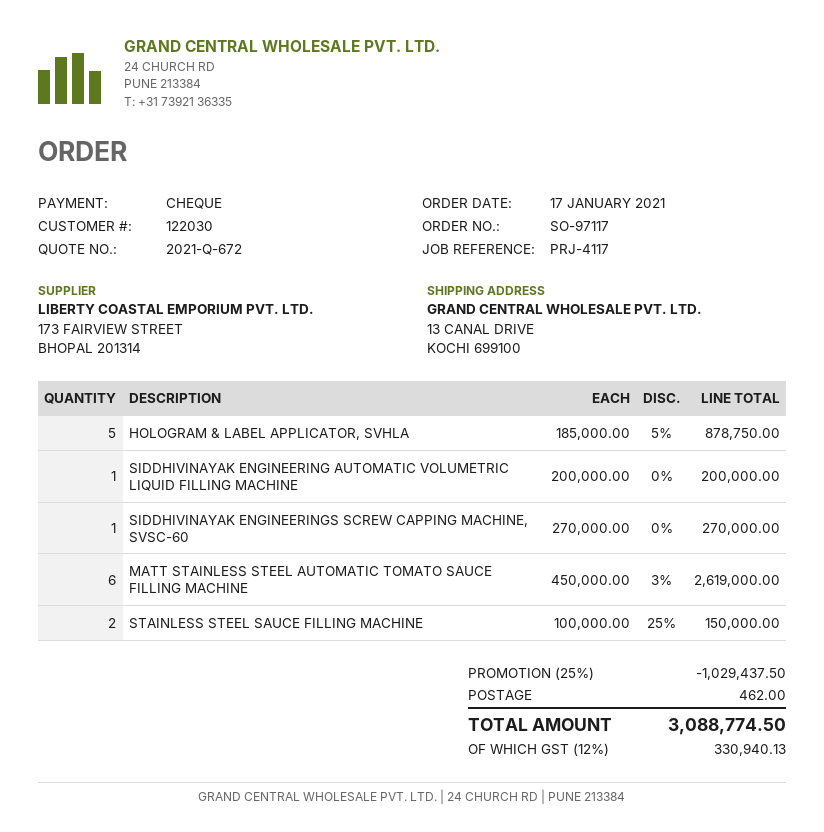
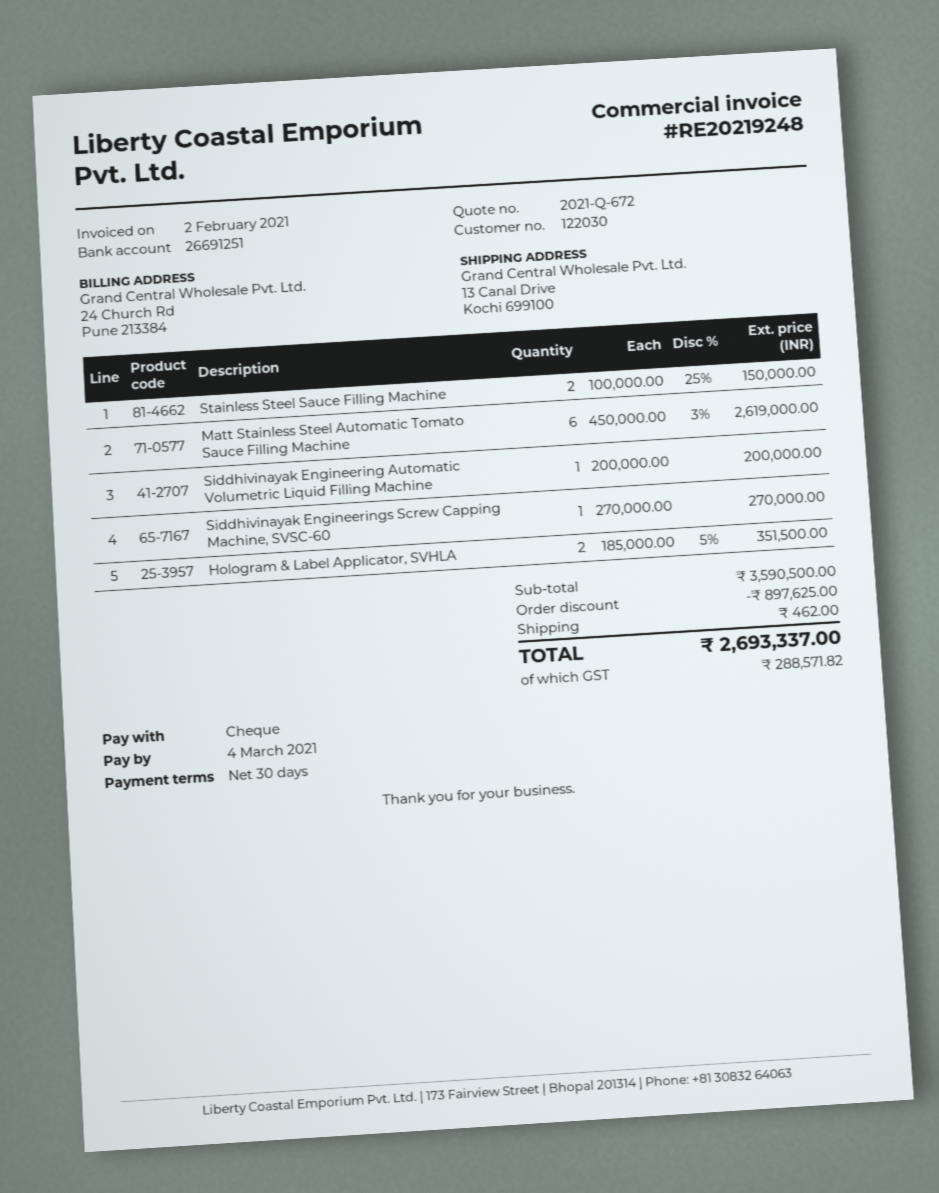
HOLOGRAM & LABEL APPLICATOR, SVHLA: 5 x 185000.00 - 5% = 878750.00 -> 2 x 185000.00 - 5% = 351500.00
discount: 1029437.50 -> 897625.00
tax: 330940.13 -> 288571.82
total: 3088774.50 -> 2693337.00

